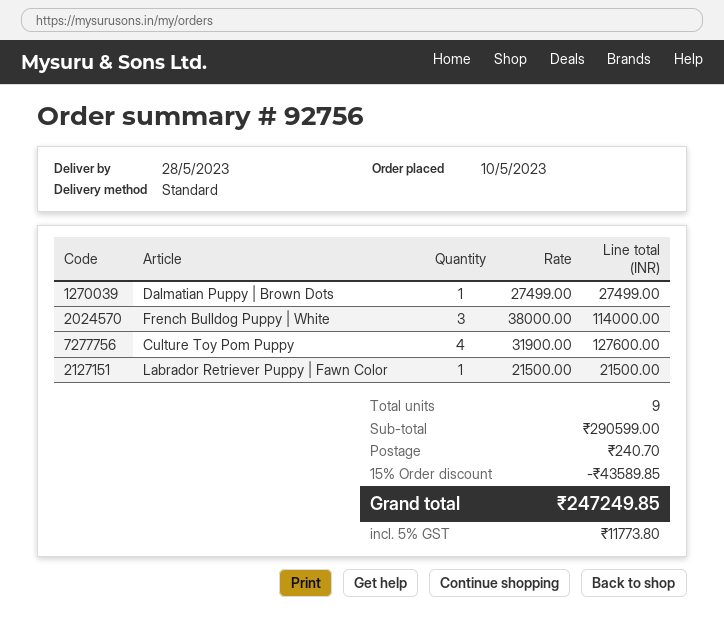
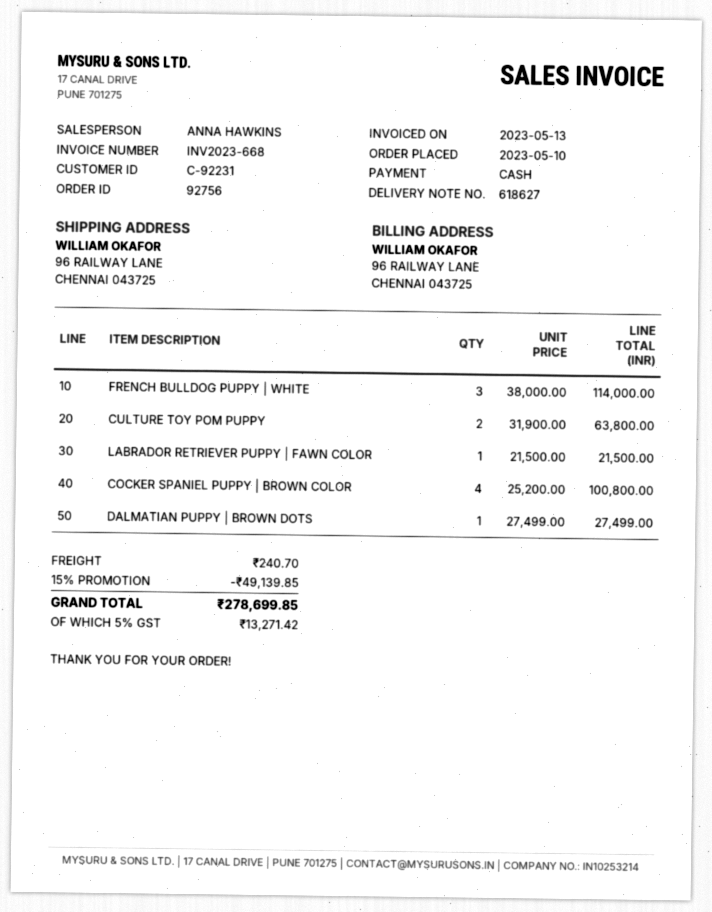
Culture Toy Pom Puppy: 4 x 31900.00 = 127600.00 -> 2 x 31900.00 = 63800.00
COCKER SPANIEL PUPPY | BROWN COLOR: none -> 4 x 25200.00 = 100800.00
discount: 15% = 43589.85 -> 15% = 49139.85
tax: 5% = 11773.80 -> 5% = 13271.42
total: 247249.85 -> 278699.85

